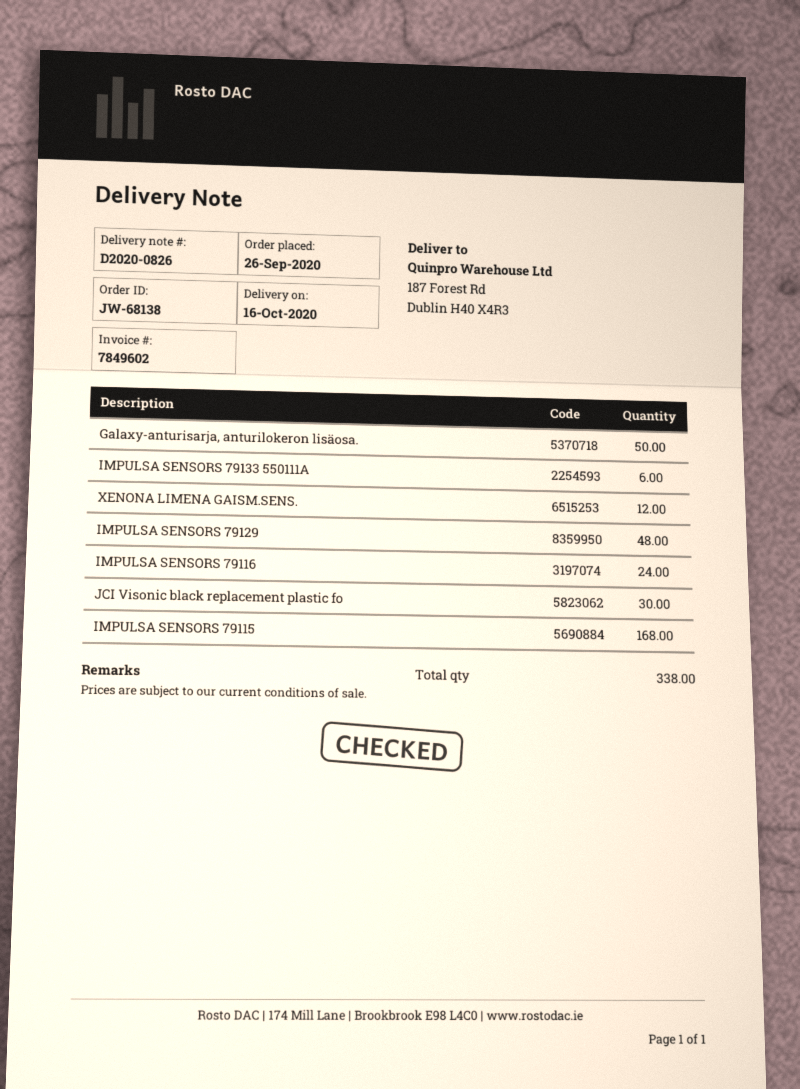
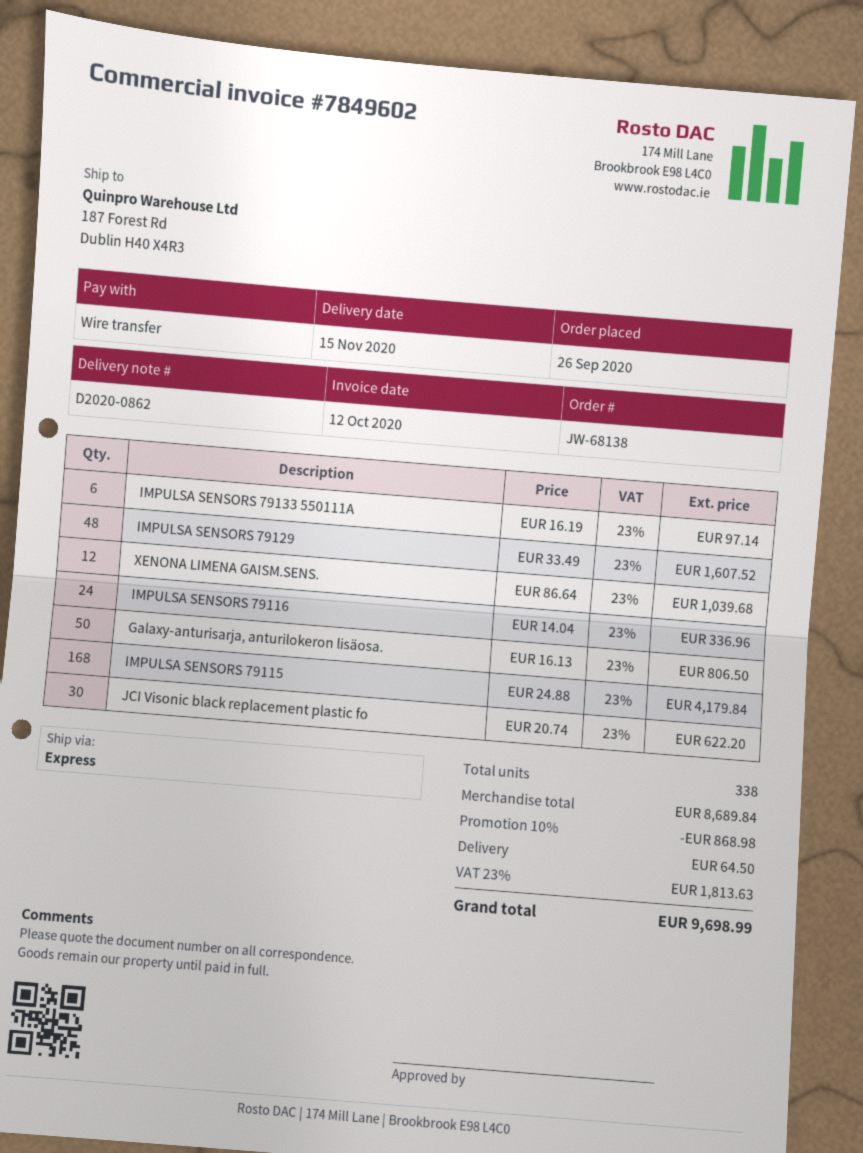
delivery note number: D2020-0826 -> D2020-0862
delivery date: 2020-10-16 -> 2020-11-15

